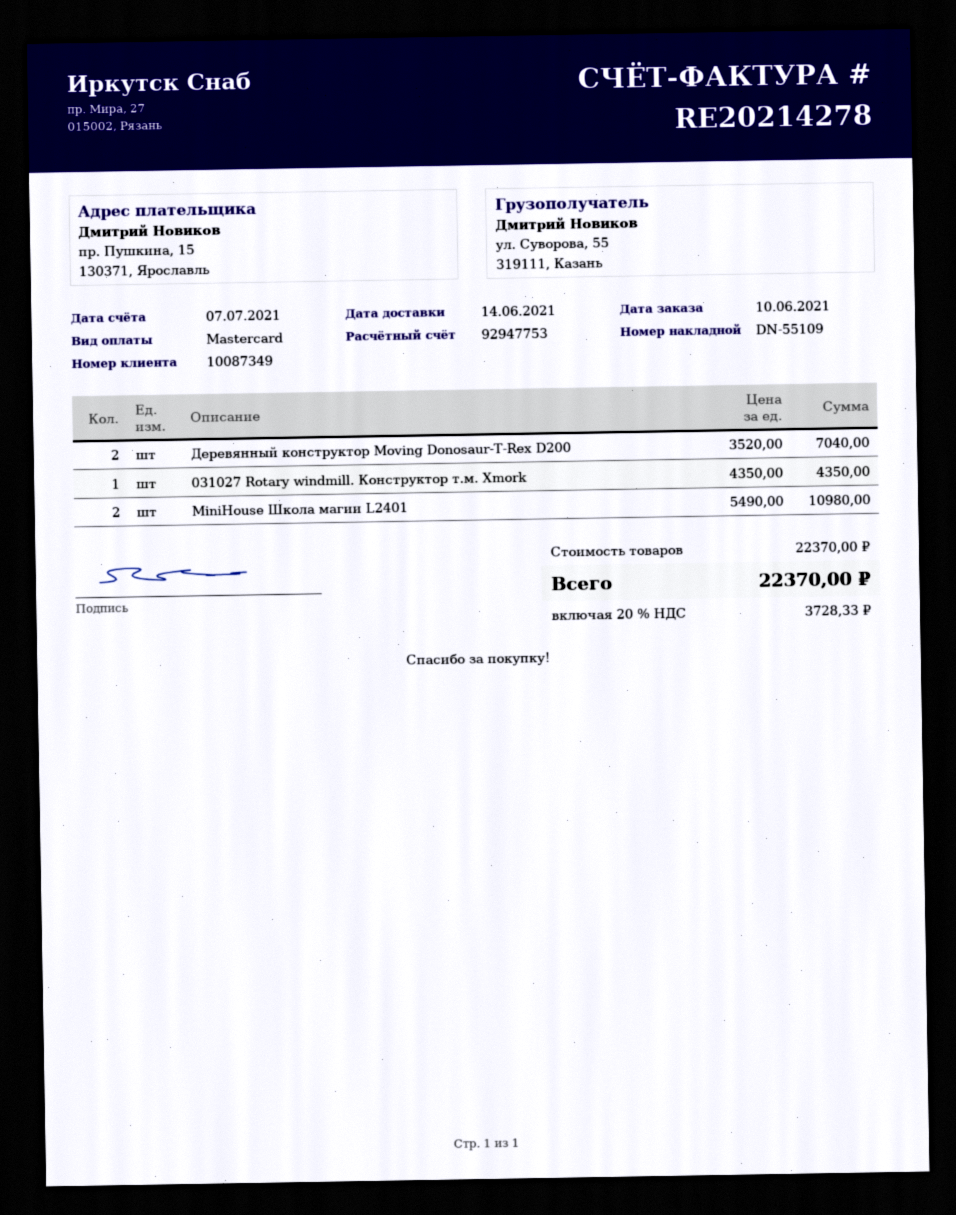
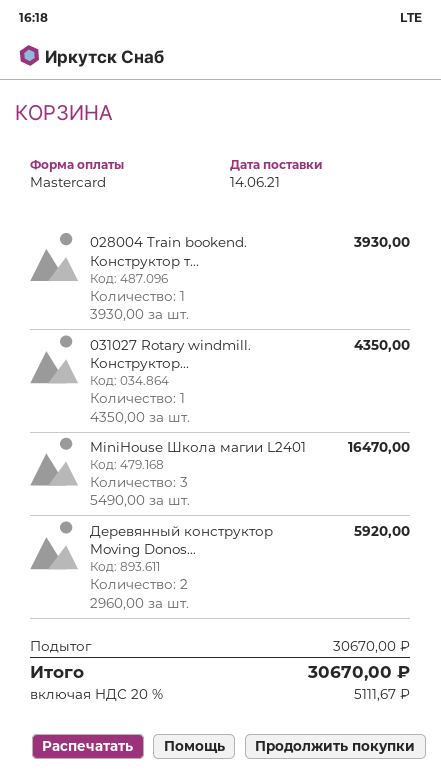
Деревянный конструктор Moving Donosaur-T-Rex D200: 2 x 3520.00 = 7040.00 -> 2 x 2960.00 = 5920.00
MiniHouse Школа магии L2401: 2 x 5490.00 = 10980.00 -> 3 x 5490.00 = 16470.00
028004 Train bookend. Конструктор т...: none -> 1 x 3930.00 = 3930.00
subtotal: 22370.00 -> 30670.00
tax: 20% = 3728.33 -> 20% = 5111.67
total: 22370.00 -> 30670.00

